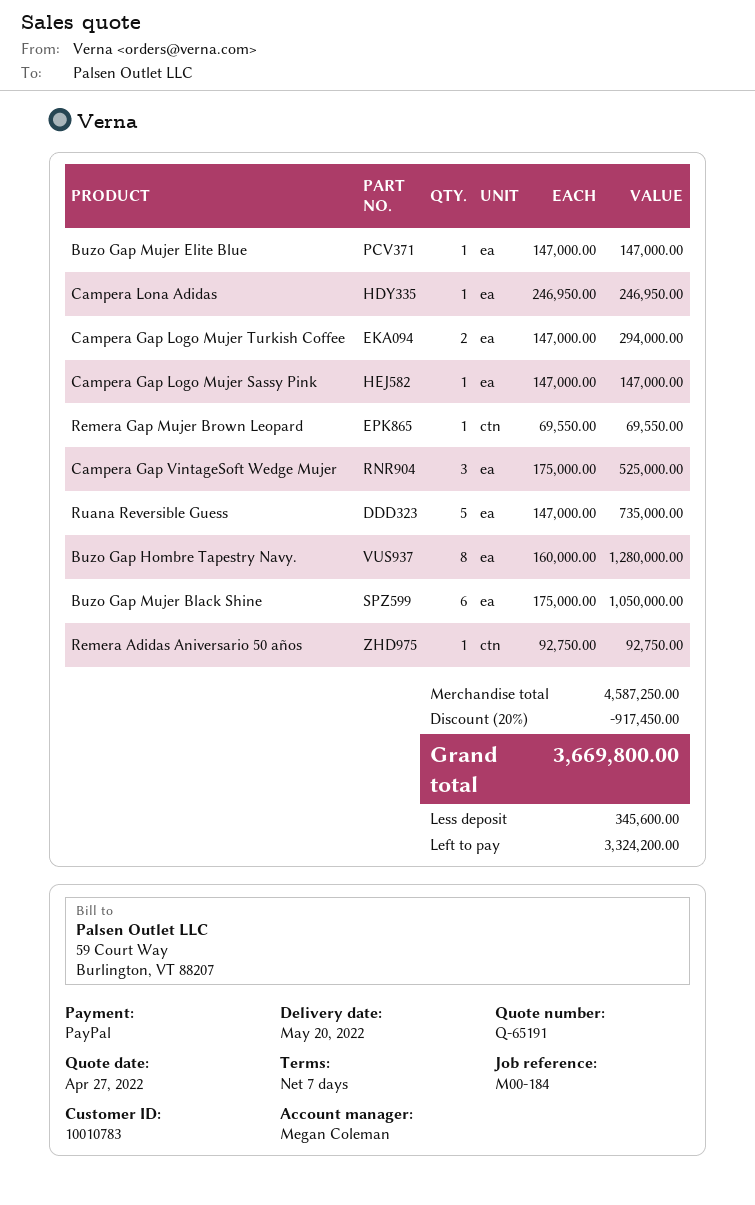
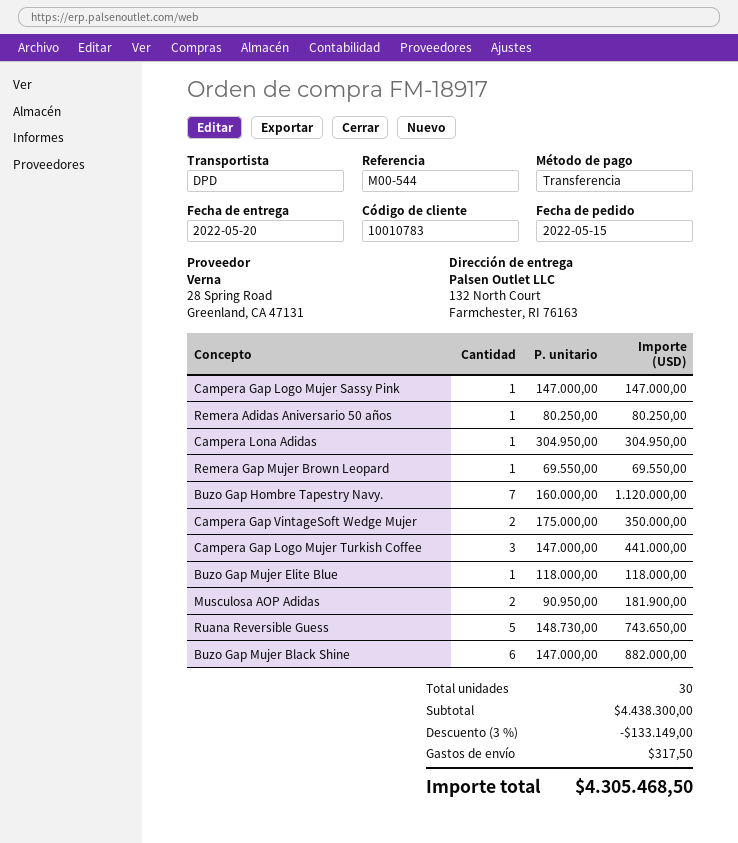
reference: M00-184 -> M00-544
payment method: PayPal -> bank transfer
Buzo Gap Mujer Elite Blue: 1 x 147000.00 = 147000.00 -> 1 x 118000.00 = 118000.00
Campera Lona Adidas: 1 x 246950.00 = 246950.00 -> 1 x 304950.00 = 304950.00
Campera Gap Logo Mujer Turkish Coffee: 2 x 147000.00 = 294000.00 -> 3 x 147000.00 = 441000.00
Campera Gap VintageSoft Wedge Mujer: 3 x 175000.00 = 525000.00 -> 2 x 175000.00 = 350000.00
Ruana Reversible Guess: 5 x 147000.00 = 735000.00 -> 5 x 148730.00 = 743650.00
Buzo Gap Hombre Tapestry Navy.: 8 x 160000.00 = 1280000.00 -> 7 x 160000.00 = 1120000.00
Buzo Gap Mujer Black Shine: 6 x 175000.00 = 1050000.00 -> 6 x 147000.00 = 882000.00
Remera Adidas Aniversario 50 años: 1 x 92750.00 = 92750.00 -> 1 x 80250.00 = 80250.00
Musculosa AOP Adidas: none -> 2 x 90950.00 = 181900.00
subtotal: 4587250.00 -> 4438300.00
discount: 20% = 917450.00 -> 3% = 133149.00
shipping: none -> 317.50
total: 3669800.00 -> 4305468.50

